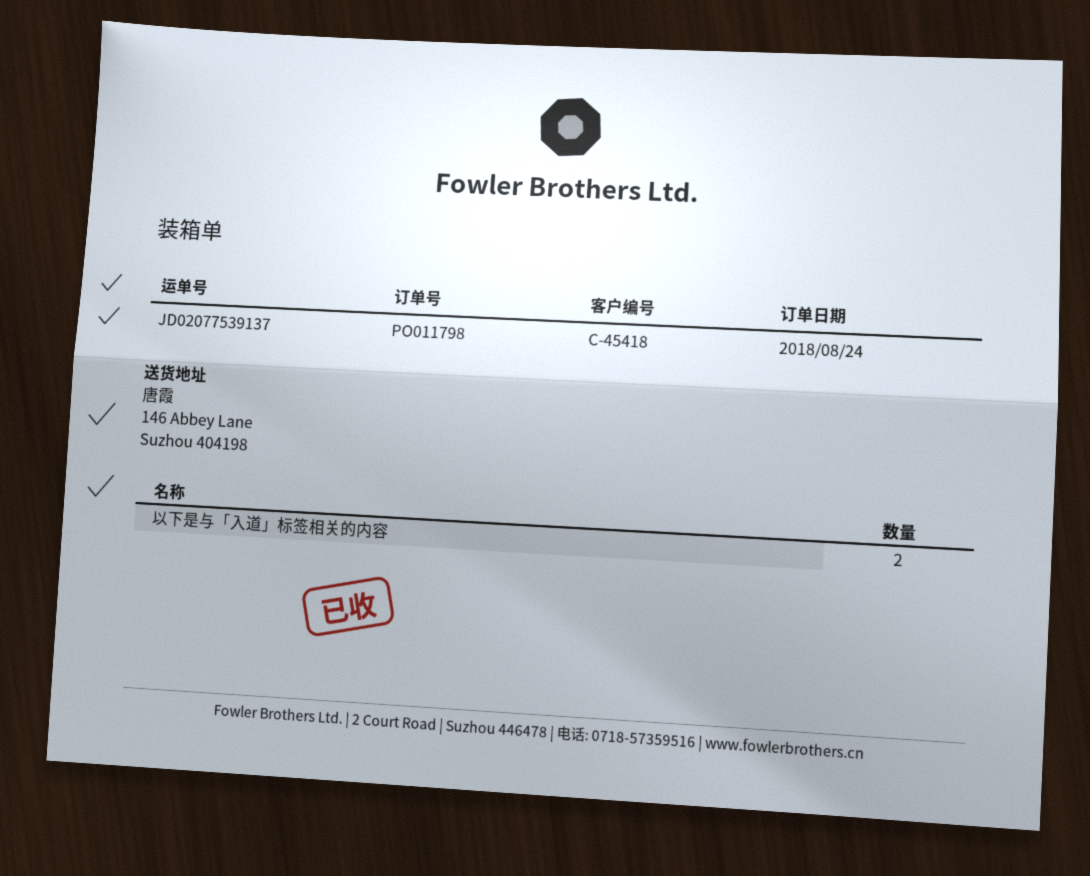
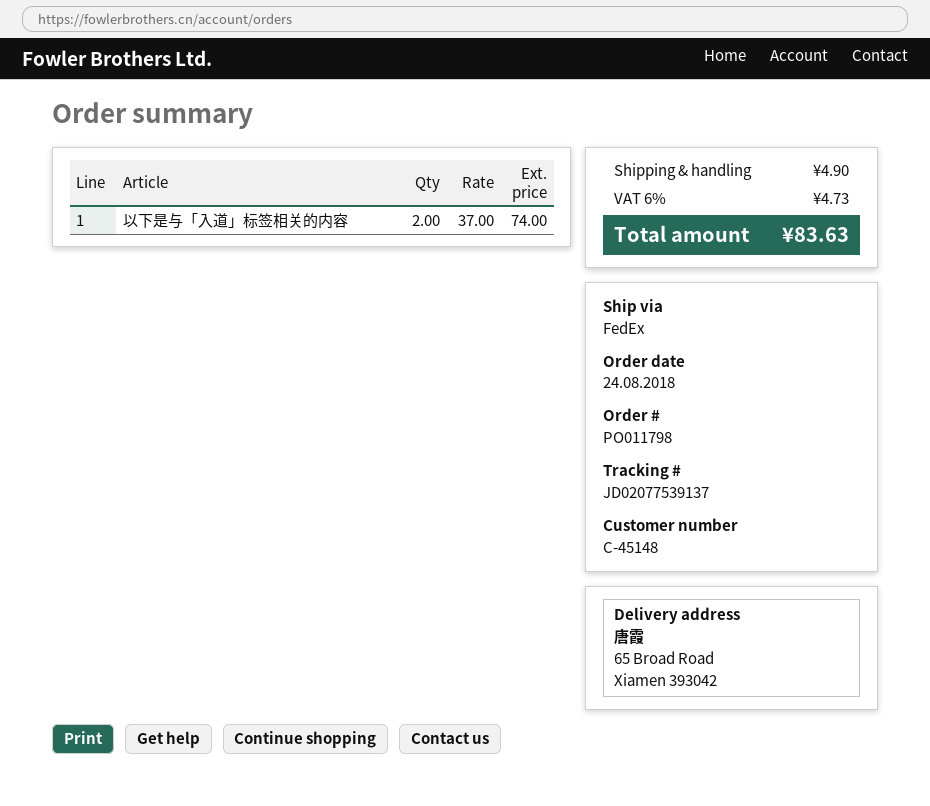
customer number: C-45418 -> C-45148
ship to: 146 Abbey Lane, Suzhou 404198 -> 65 Broad Road, Xiamen 393042

